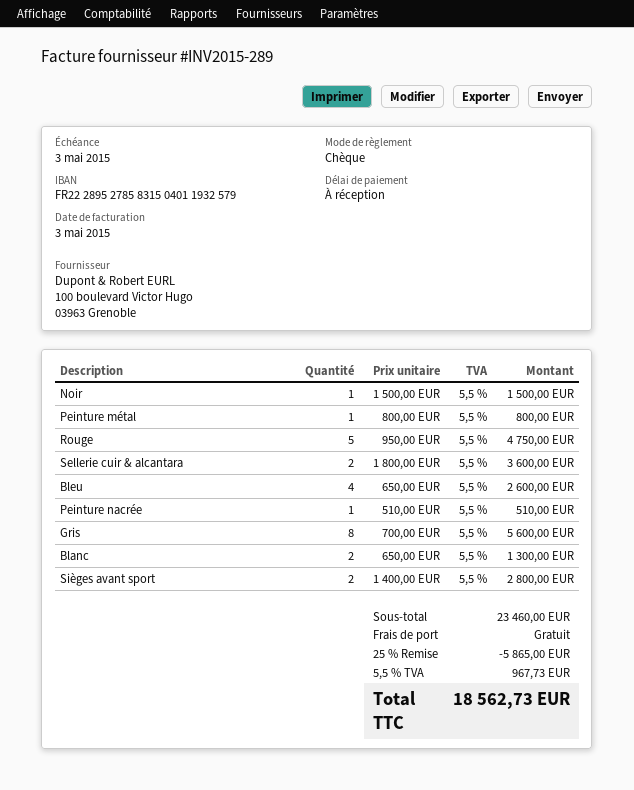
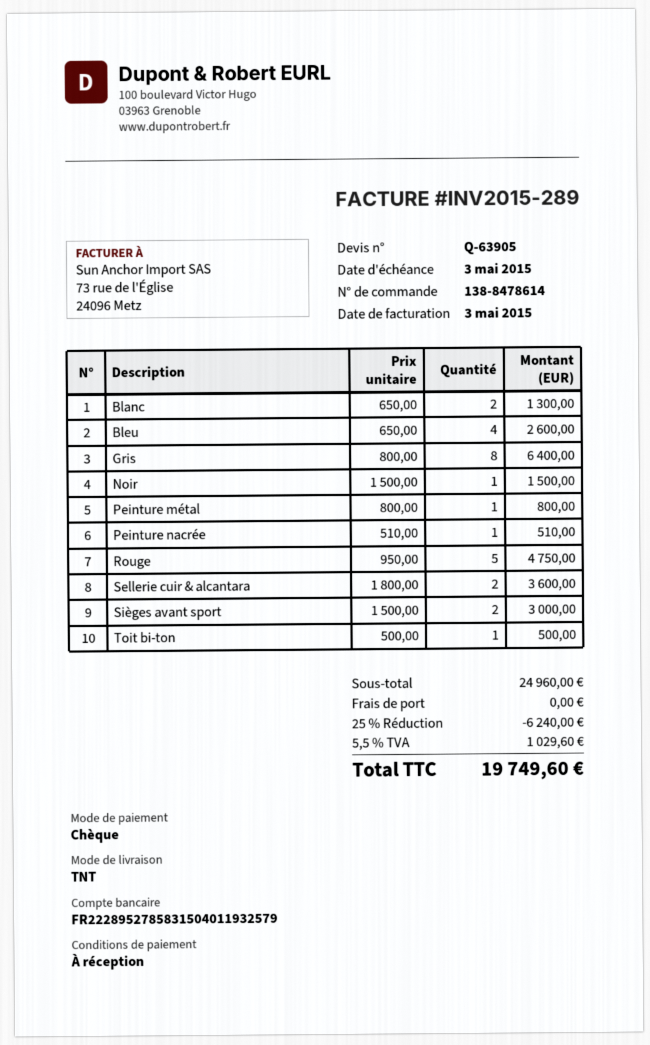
Gris: 8 x 700.00 = 5600.00 -> 8 x 800.00 = 6400.00
Sièges avant sport: 2 x 1400.00 = 2800.00 -> 2 x 1500.00 = 3000.00
Toit bi-ton: none -> 1 x 500.00 = 500.00
subtotal: 23460.00 -> 24960.00
discount: 25% = 5865.00 -> 25% = 6240.00
tax: 5.5% = 967.73 -> 5.5% = 1029.60
total: 18562.73 -> 19749.60

